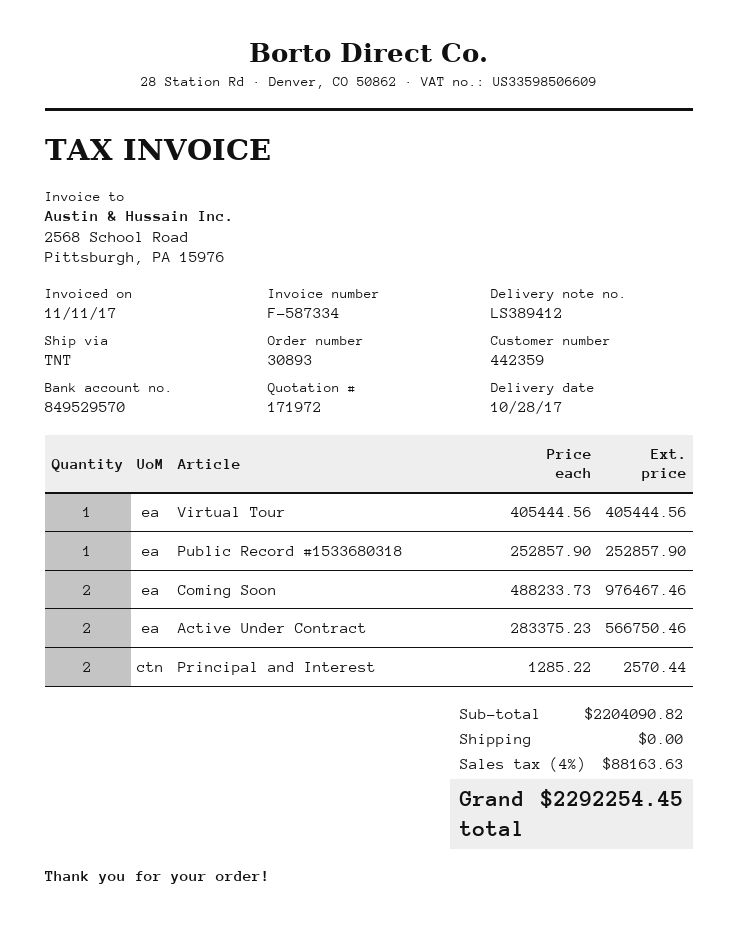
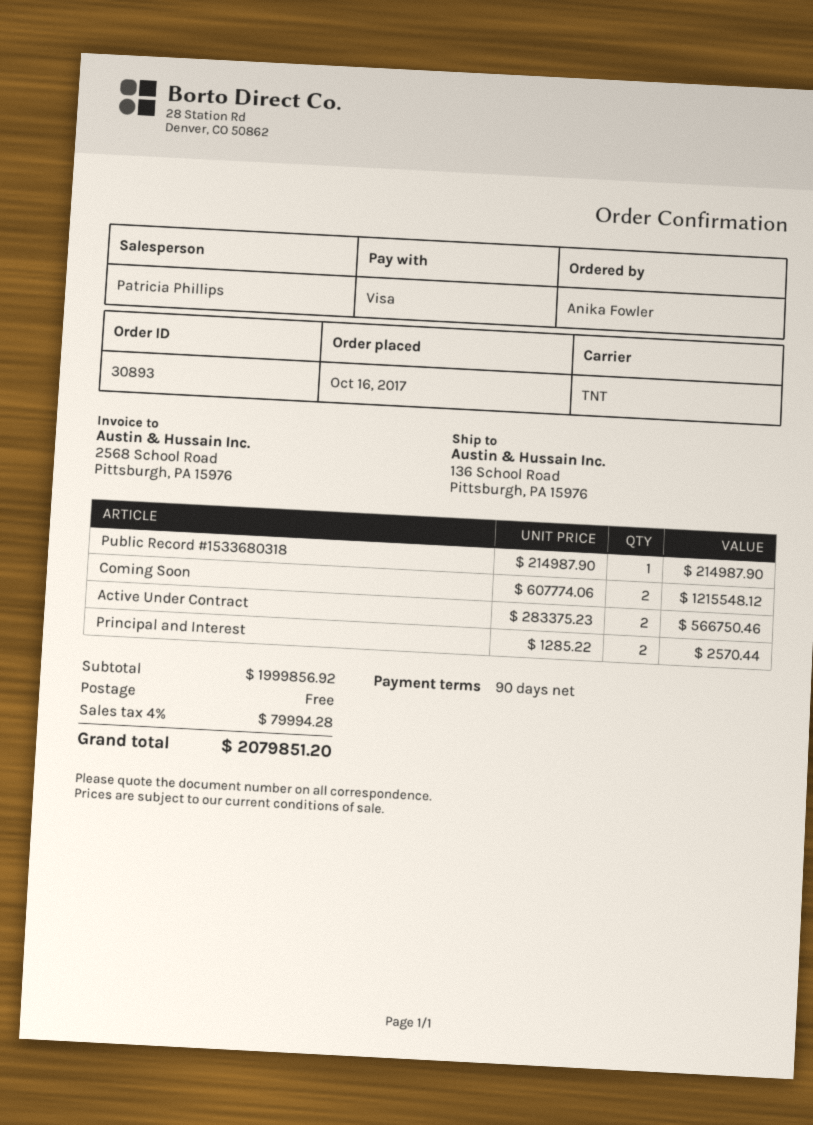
Virtual Tour: 1 x 405444.56 = 405444.56 -> none
Public Record #1533680318: 1 x 252857.90 = 252857.90 -> 1 x 214987.90 = 214987.90
Coming Soon: 2 x 488233.73 = 976467.46 -> 2 x 607774.06 = 1215548.12
subtotal: 2204090.82 -> 1999856.92
tax: 4% = 88163.63 -> 4% = 79994.28
total: 2292254.45 -> 2079851.20

